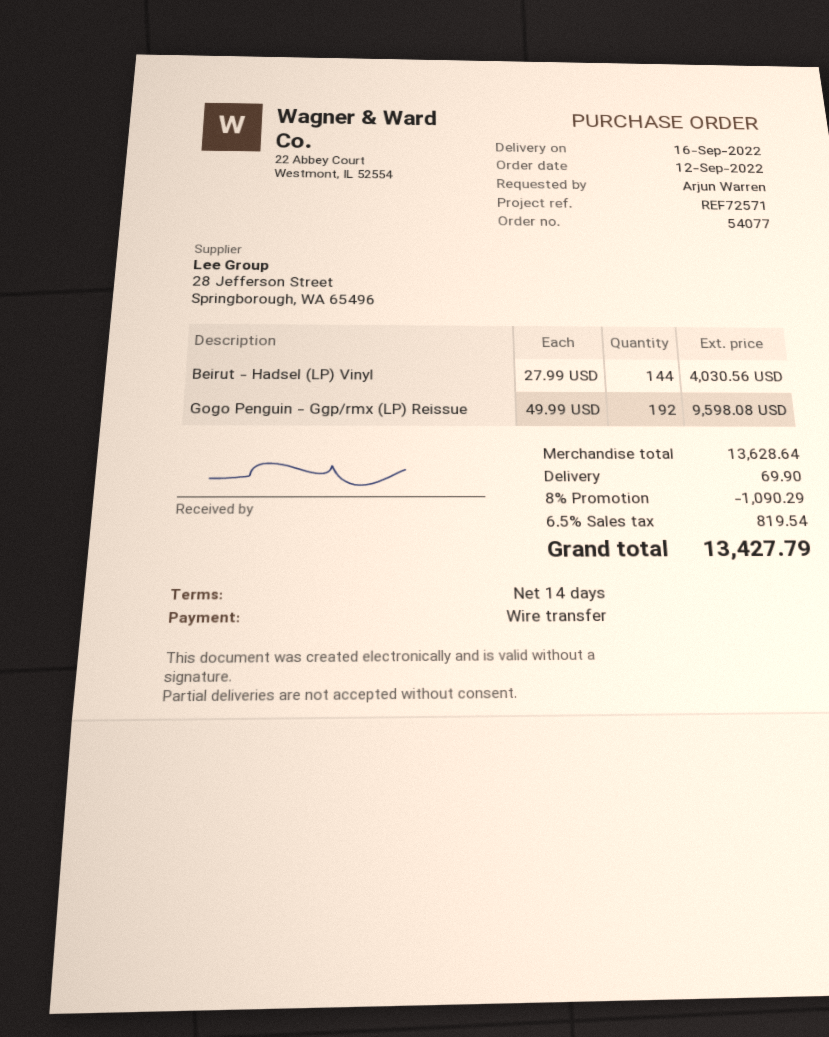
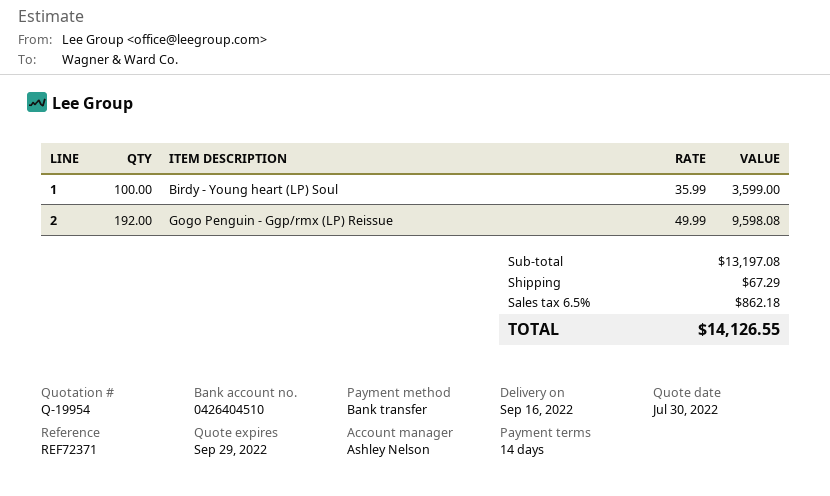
reference: REF72571 -> REF72371
Beirut - Hadsel (LP) Vinyl: 144 x 27.99 = 4030.56 -> none
Birdy - Young heart (LP) Soul: none -> 100 x 35.99 = 3599.00
subtotal: 13628.64 -> 13197.08
discount: 8% = 1090.29 -> none
shipping: 69.90 -> 67.29
tax: 6.5% = 819.54 -> 6.5% = 862.18
total: 13427.79 -> 14126.55

